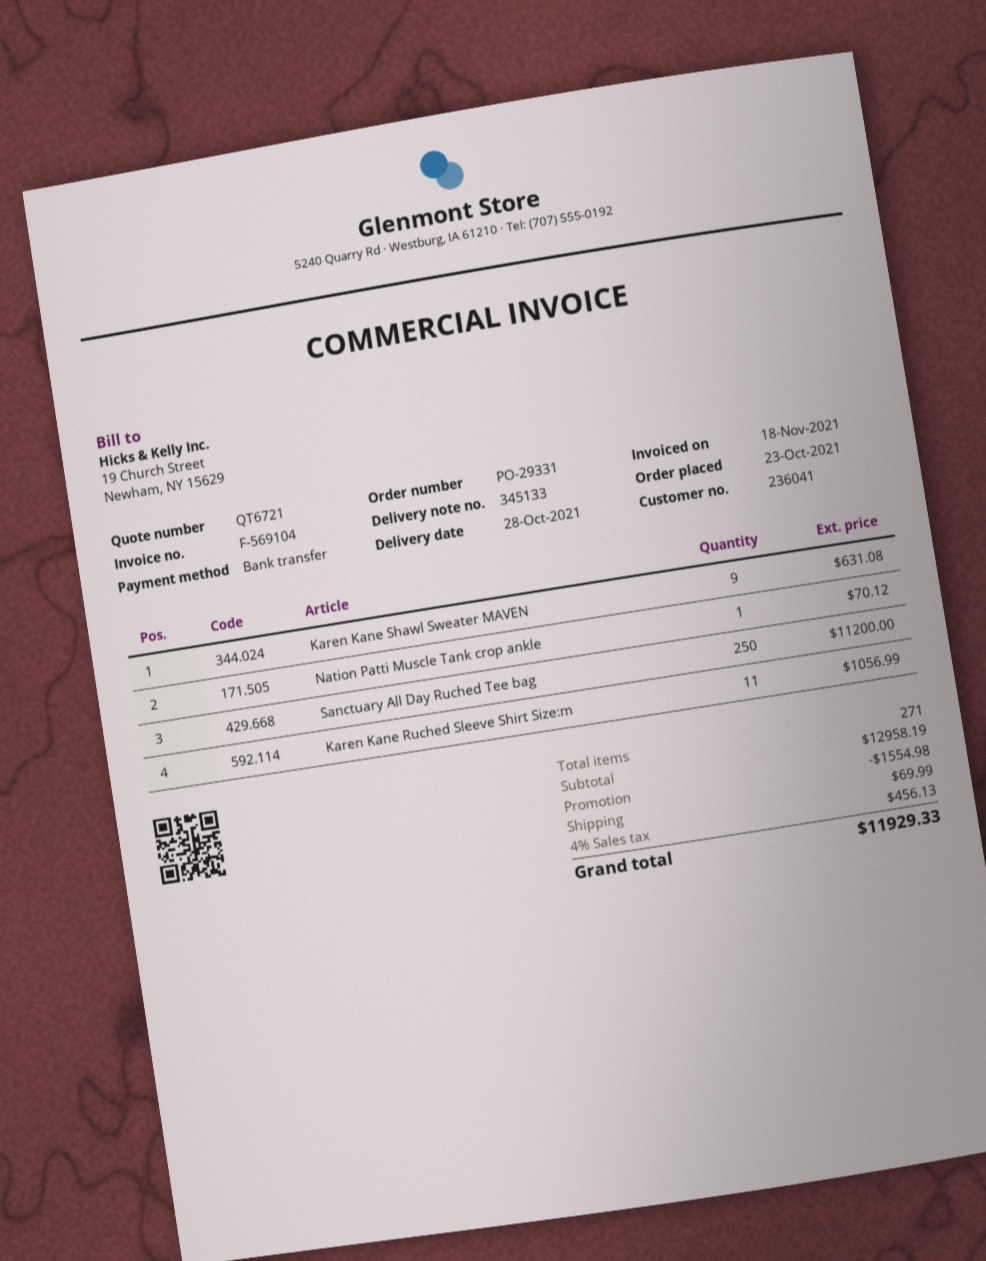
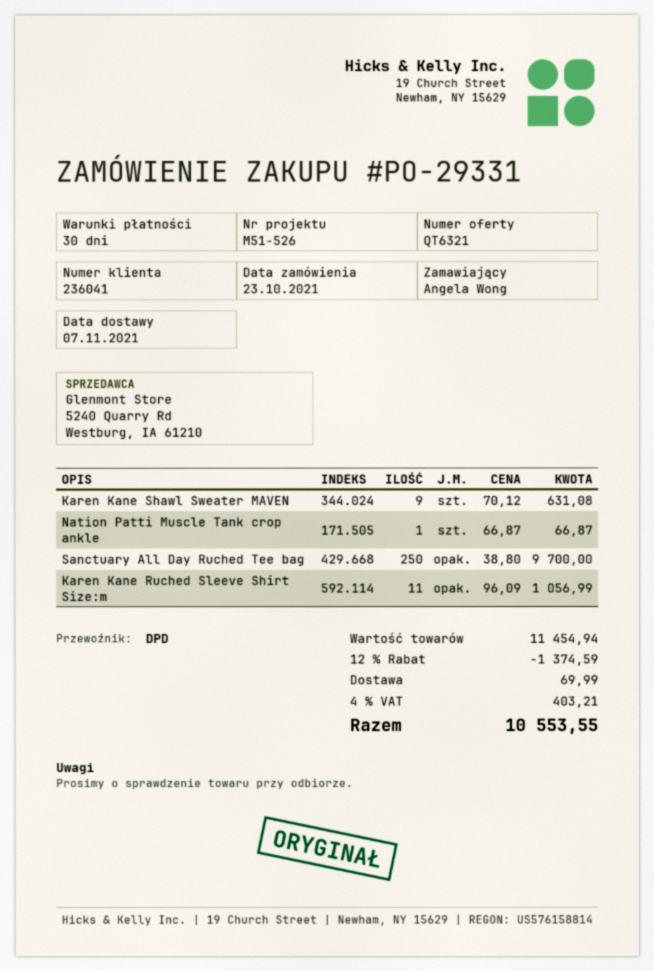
quote number: QT6721 -> QT6321
delivery date: 2021-10-28 -> 2021-11-07
Nation Patti Muscle Tank crop ankle: 1 for 70.12 -> 1 for 66.87
Sanctuary All Day Ruched Tee bag: 250 for 11200.00 -> 250 for 9700.00
subtotal: 12958.19 -> 11454.94
discount: 1554.98 -> 1374.59
tax: 4% = 456.13 -> 4% = 403.21
total: 11929.33 -> 10553.55

